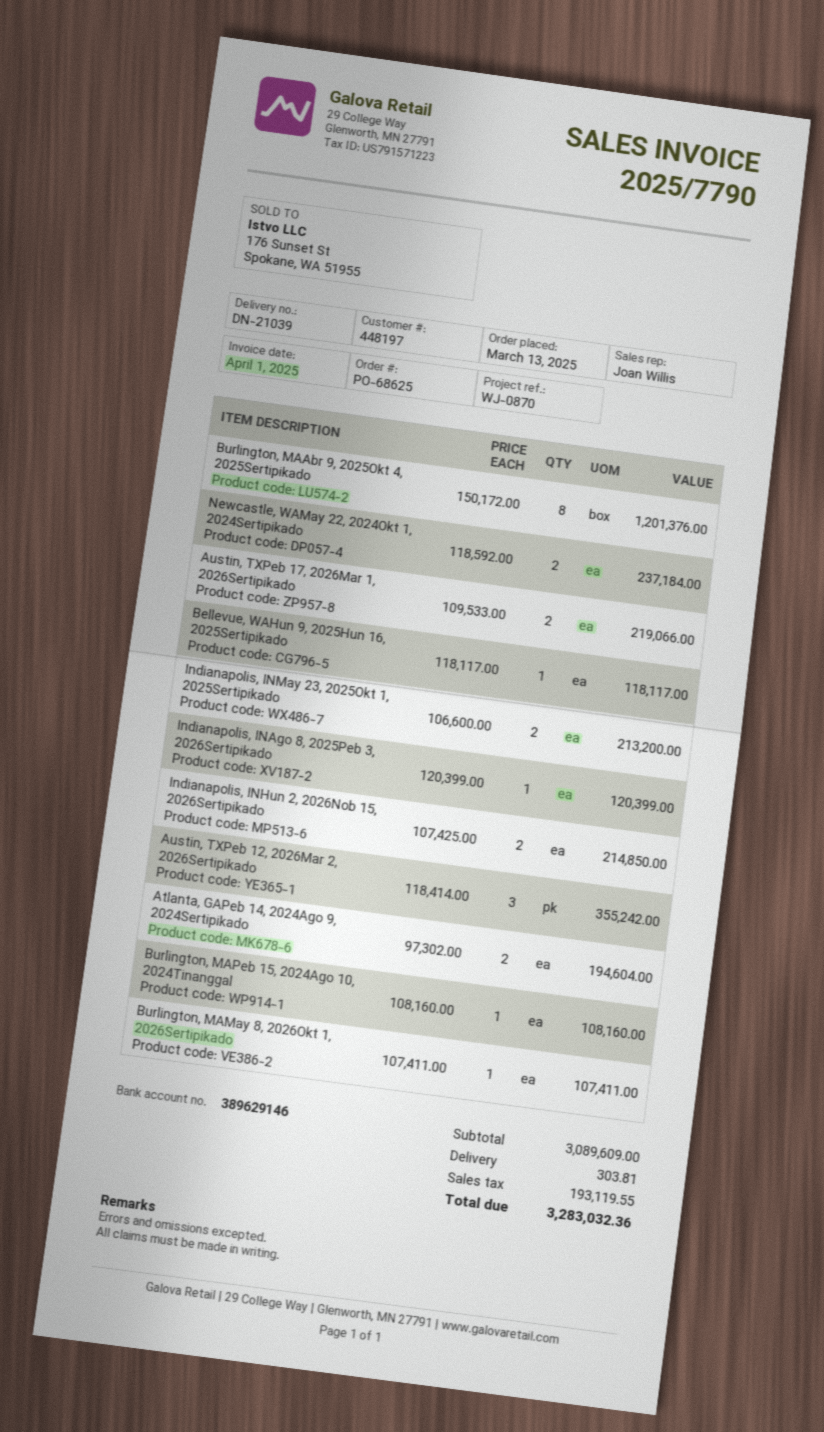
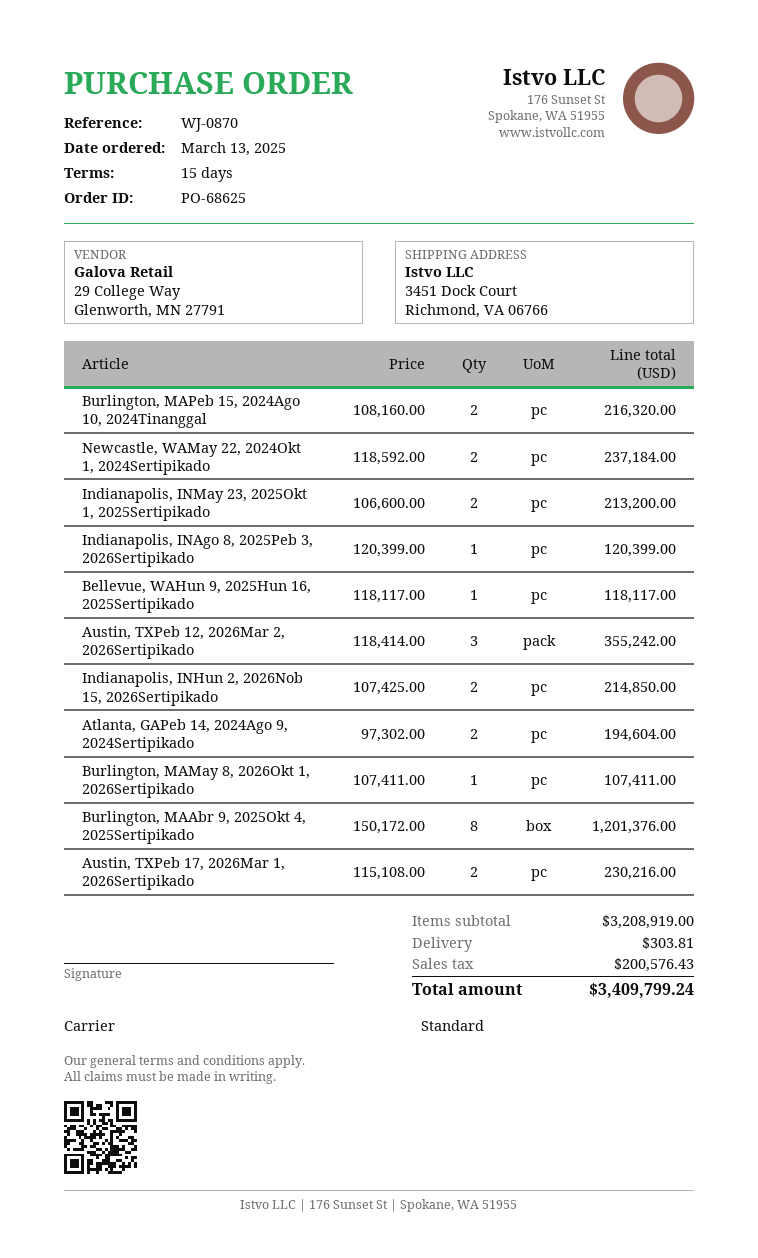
Austin, TXPeb 17, 2026Mar 1, 2026Sertipikado: 2 x 109533.00 = 219066.00 -> 2 x 115108.00 = 230216.00
Burlington, MAPeb 15, 2024Ago 10, 2024Tinanggal: 1 x 108160.00 = 108160.00 -> 2 x 108160.00 = 216320.00
subtotal: 3089609.00 -> 3208919.00
tax: 193119.55 -> 200576.43
total: 3283032.36 -> 3409799.24

